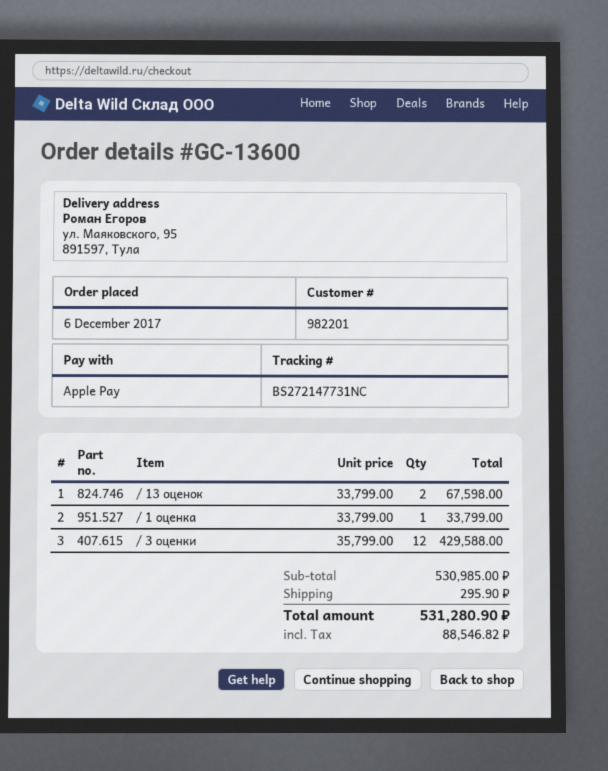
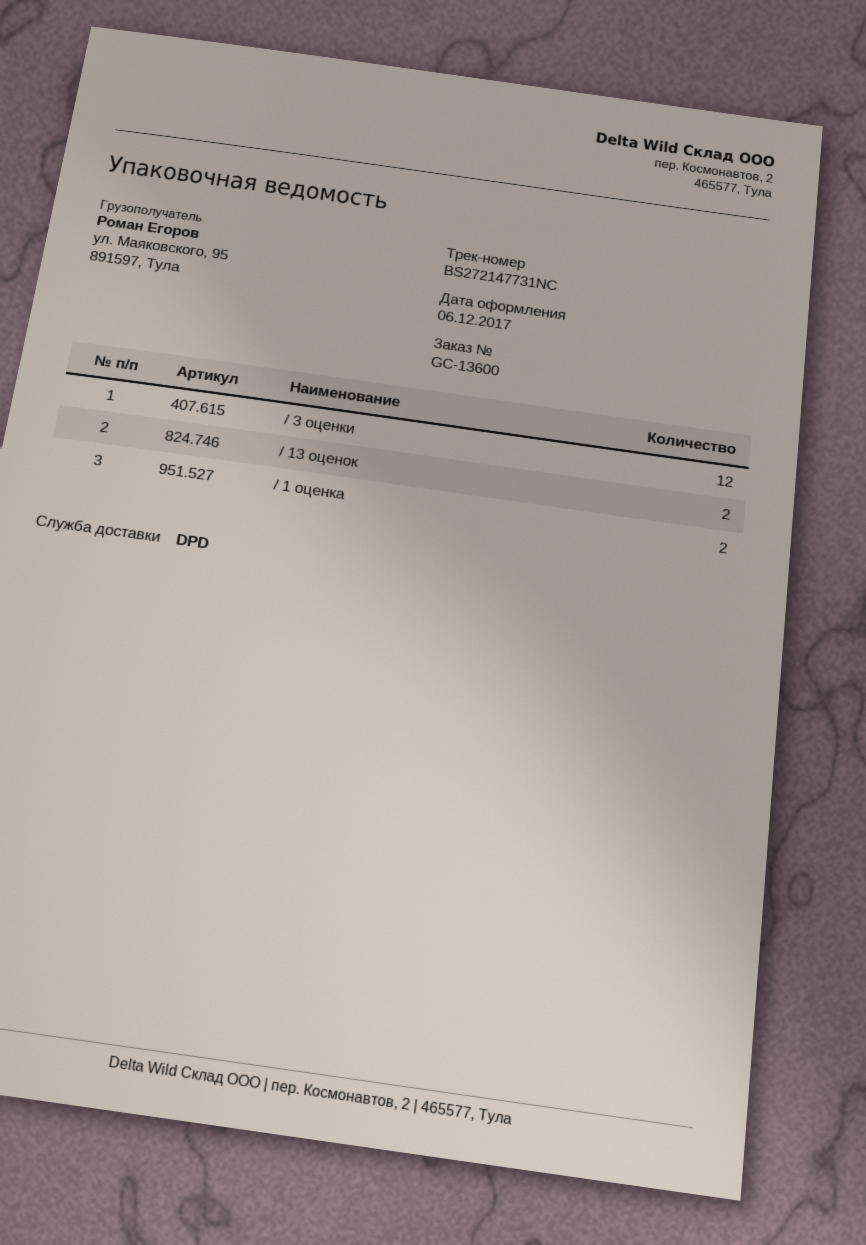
/ 1 оценка: 1 -> 2

